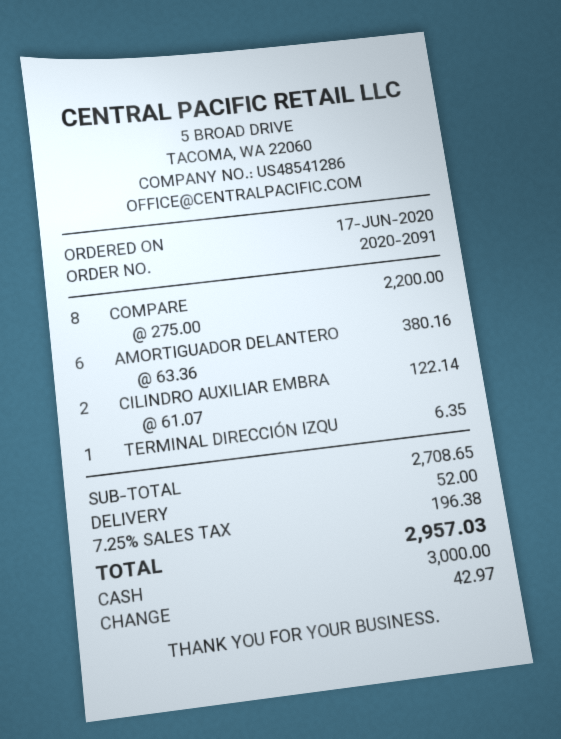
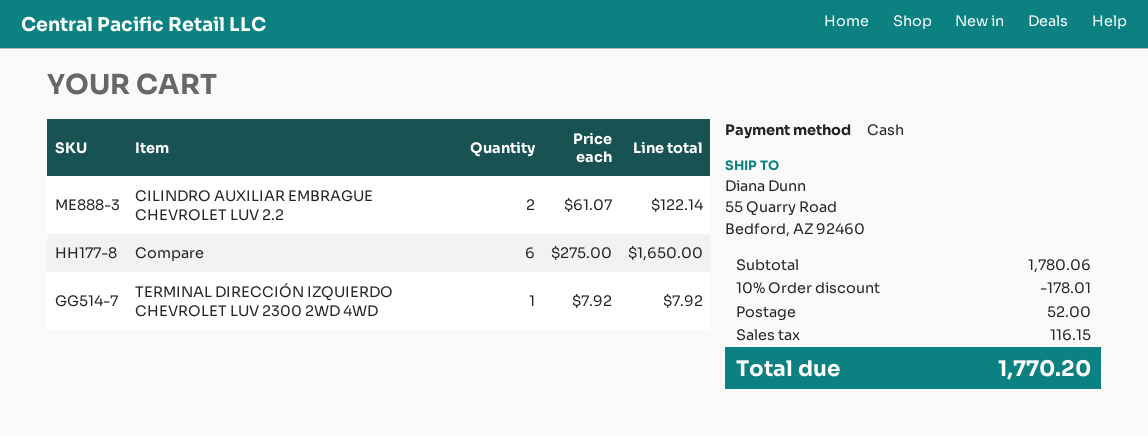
COMPARE: 8 x 275.00 = 2200.00 -> 6 x 275.00 = 1650.00
AMORTIGUADOR DELANTERO: 6 x 63.36 = 380.16 -> none
TERMINAL DIRECCIÓN IZQU: 1 x 6.35 = 6.35 -> 1 x 7.92 = 7.92
subtotal: 2708.65 -> 1780.06
discount: none -> 10% = 178.01
tax: 196.38 -> 116.15
total: 2957.03 -> 1770.20

